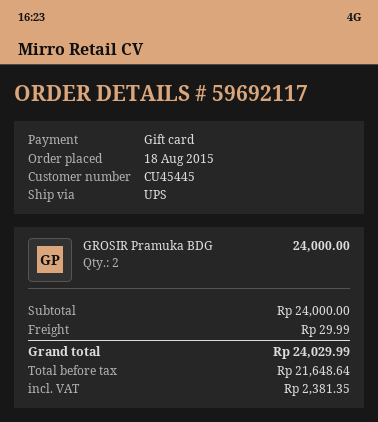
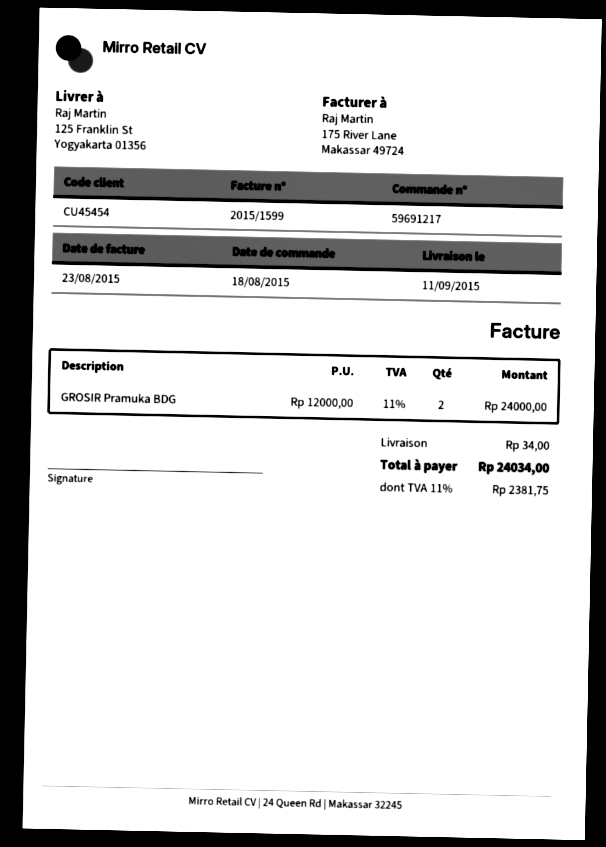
order number: 59692117 -> 59691217
customer number: CU45445 -> CU45454
shipping: 29.99 -> 34.00
tax: 2381.35 -> 2381.75
total: 24029.99 -> 24034.00

